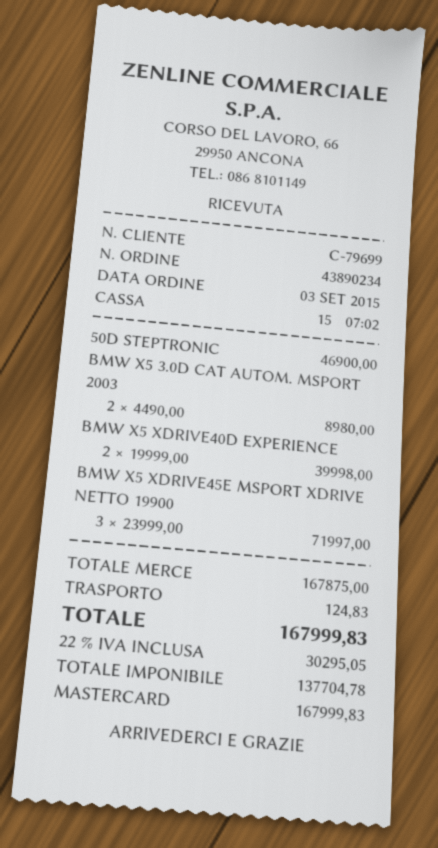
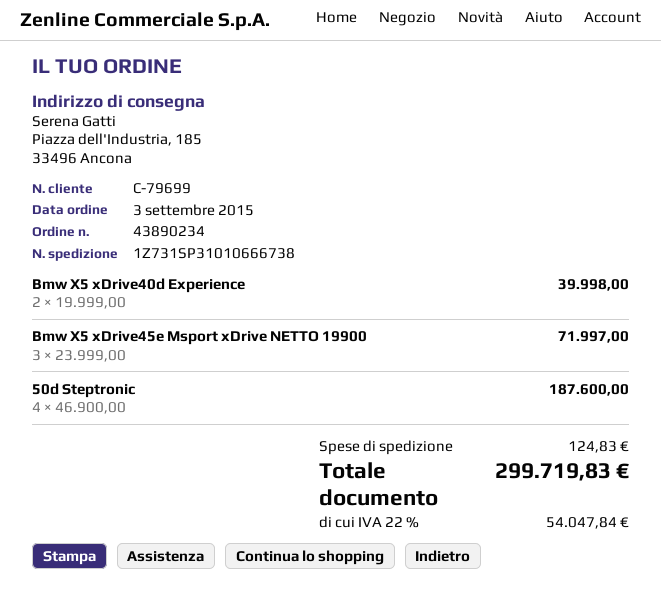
50D STEPTRONIC: 1 x 46900.00 = 46900.00 -> 4 x 46900.00 = 187600.00
BMW X5 3.0D CAT AUTOM. MSPORT 2003: 2 x 4490.00 = 8980.00 -> none
tax: 22% = 30295.05 -> 22% = 54047.84
total: 167999.83 -> 299719.83

